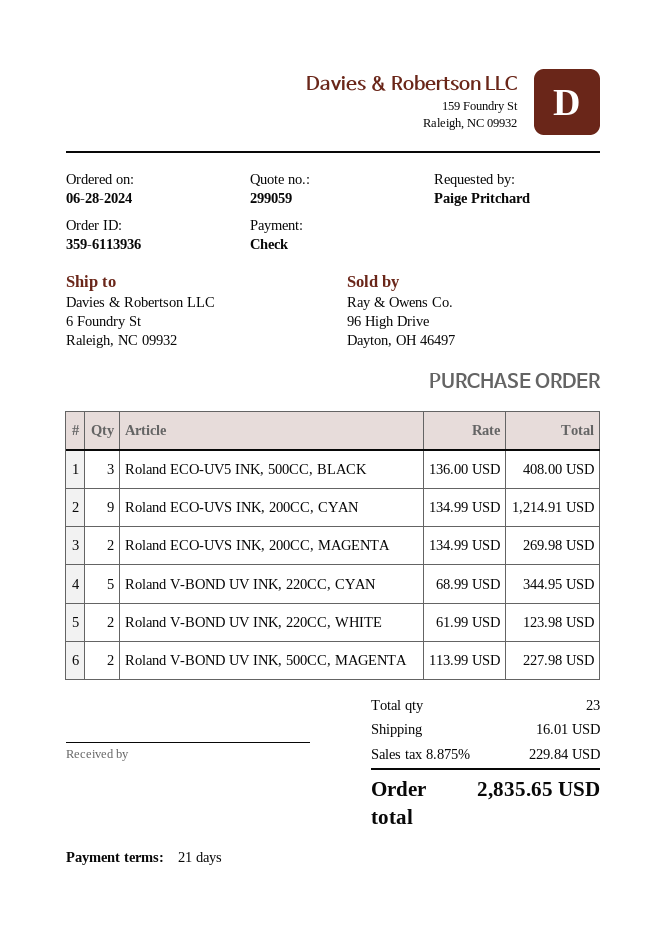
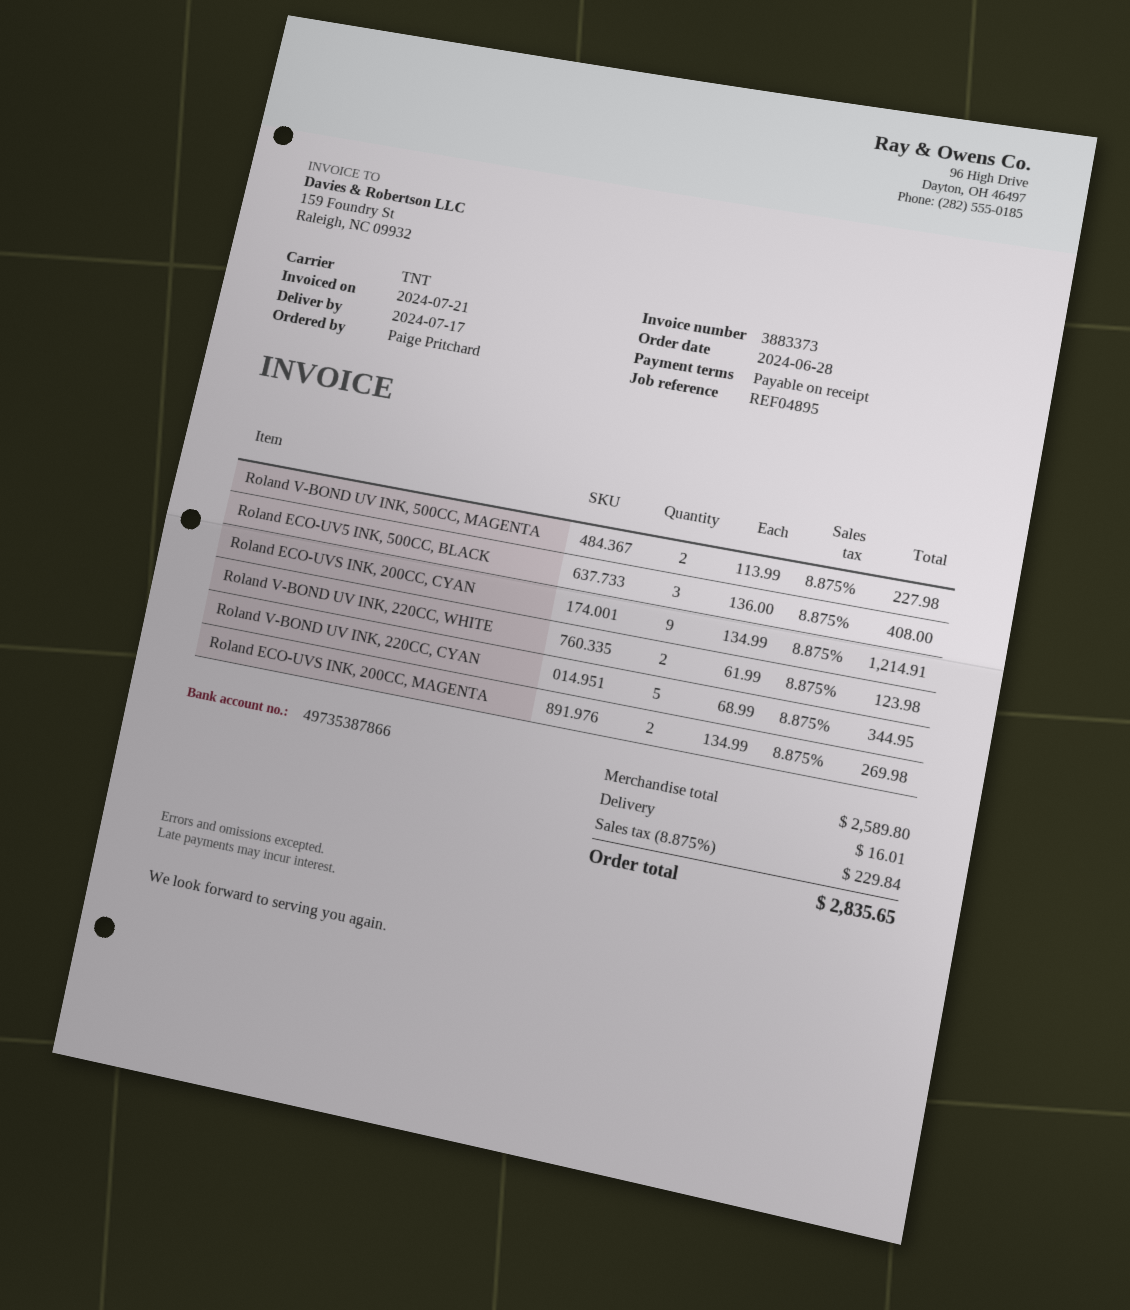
payment terms: 21 days -> on receipt

